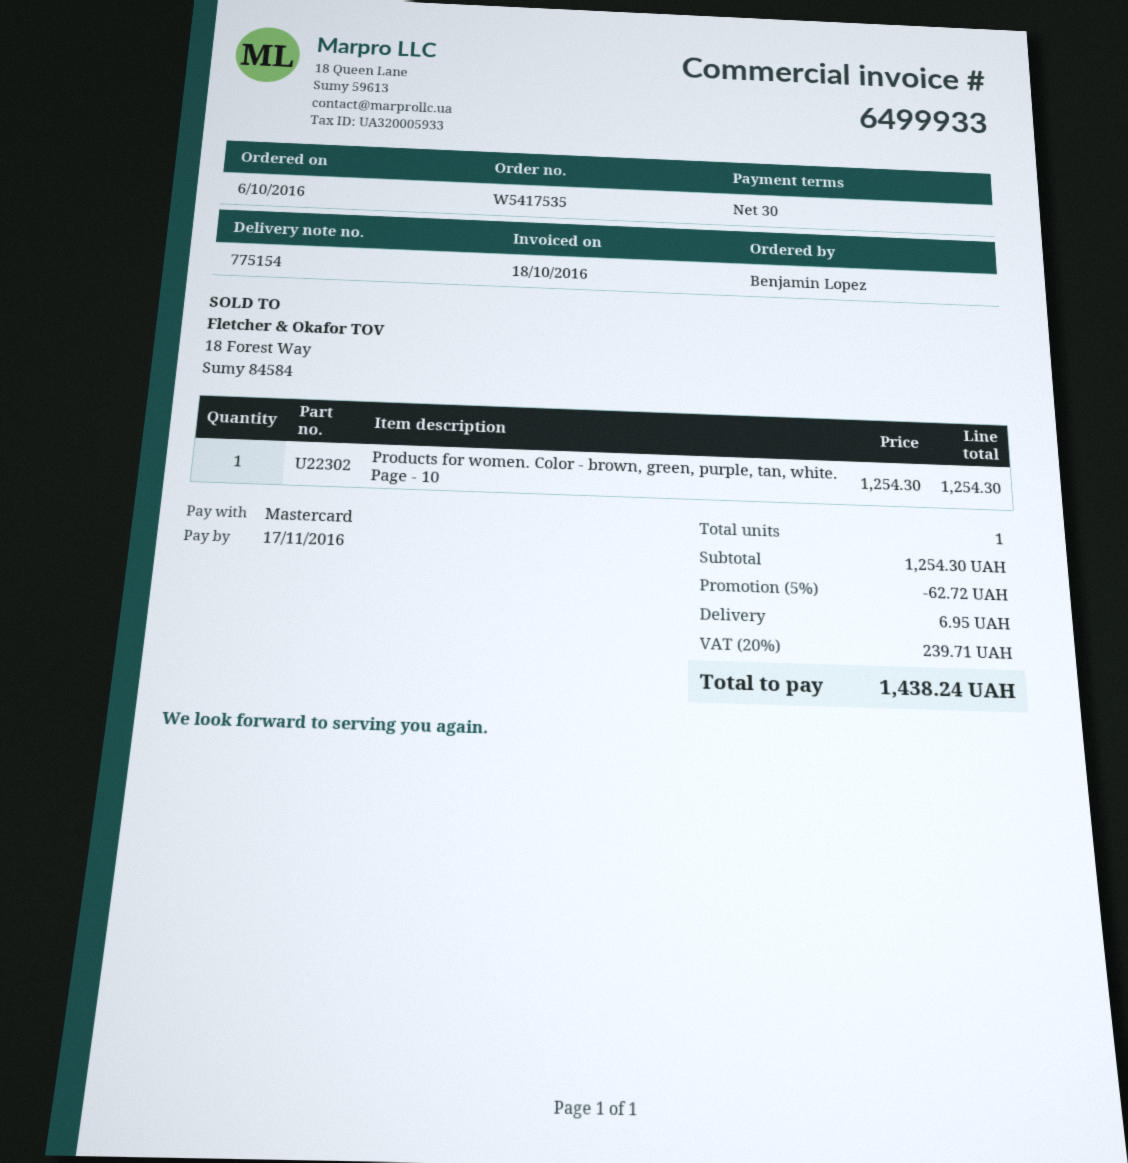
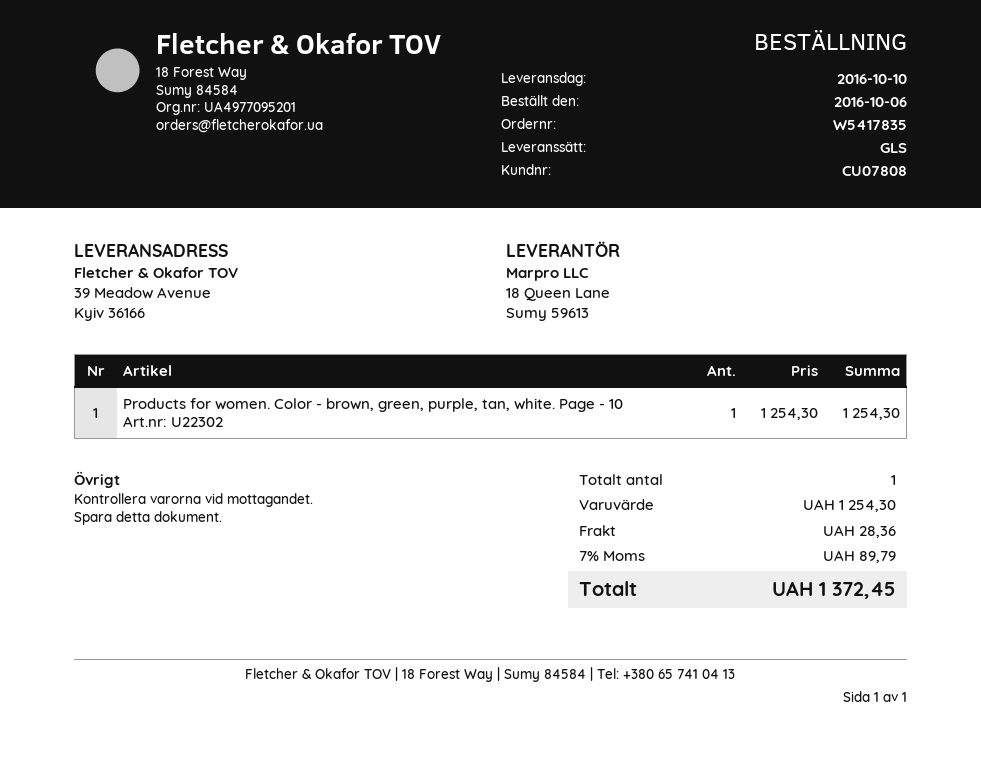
order number: W5417535 -> W5417835
discount: 5% = 62.72 -> none
shipping: 6.95 -> 28.36
tax: 20% = 239.71 -> 7% = 89.79
total: 1438.24 -> 1372.45

